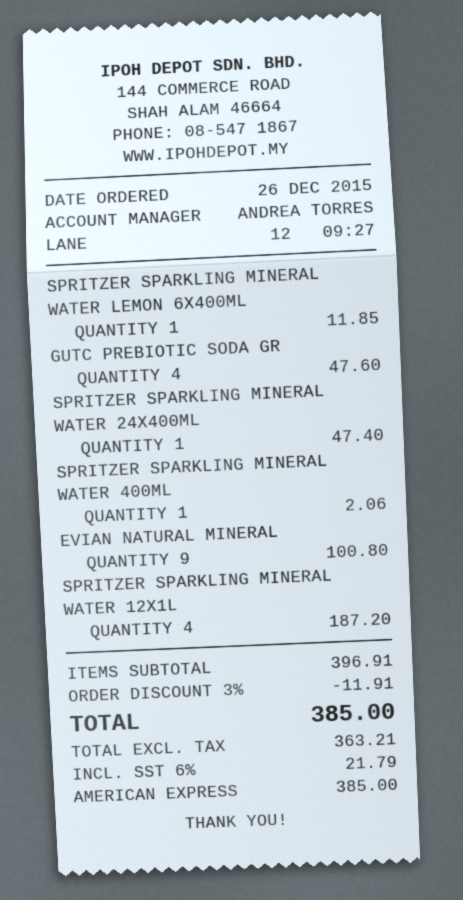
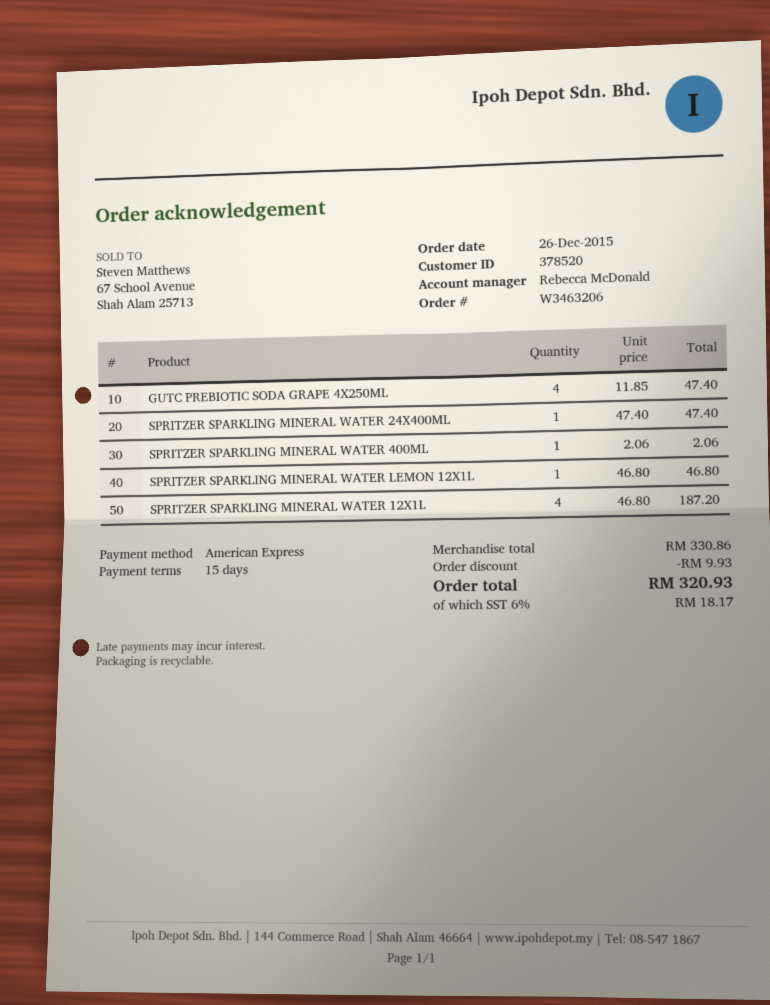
sales rep: ANDREA TORRES -> Rebecca McDonald
SPRITZER SPARKLING MINERAL WATER LEMON 6X400ML: 1 for 11.85 -> none
GUTC PREBIOTIC SODA GR: 4 for 47.60 -> 4 for 47.40
EVIAN NATURAL MINERAL: 9 for 100.80 -> none
SPRITZER SPARKLING MINERAL WATER LEMON 12X1L: none -> 1 for 46.80
subtotal: 396.91 -> 330.86
discount: 11.91 -> 9.93
tax: 6% = 21.79 -> 6% = 18.17
total: 385.00 -> 320.93

